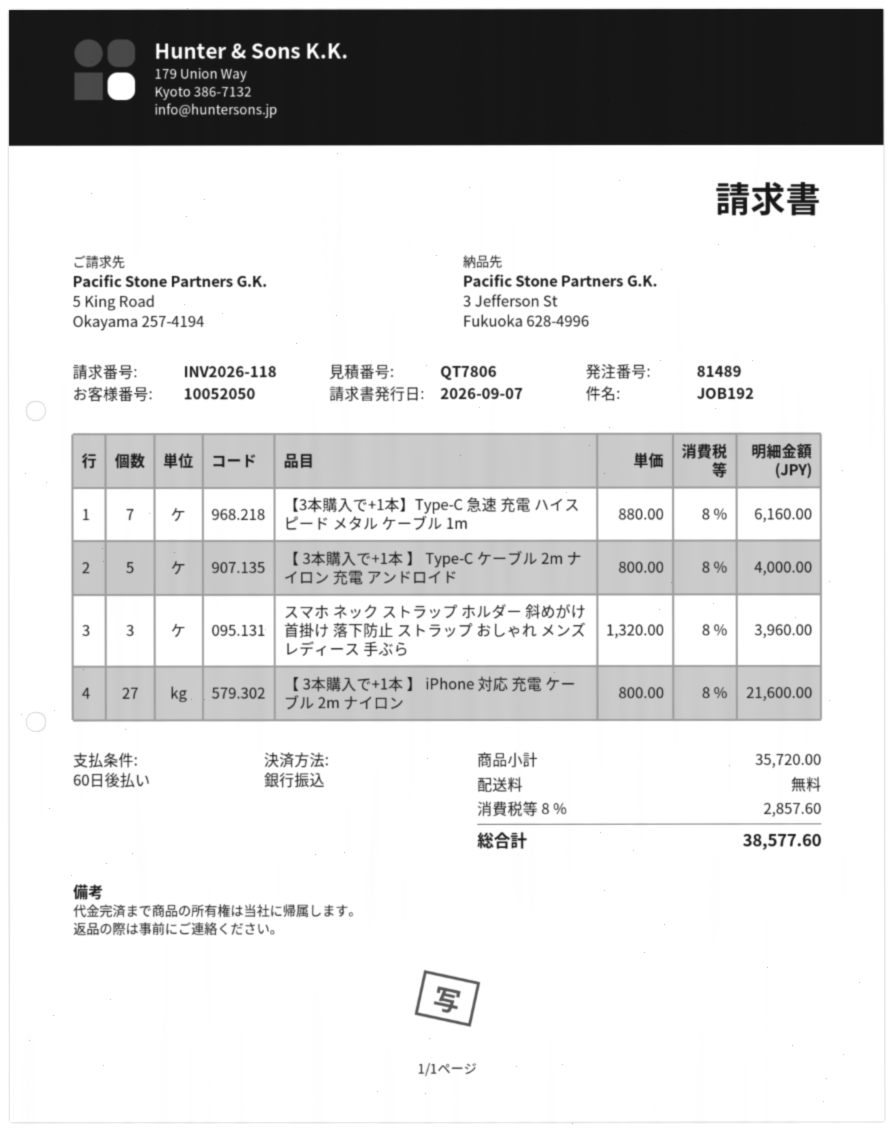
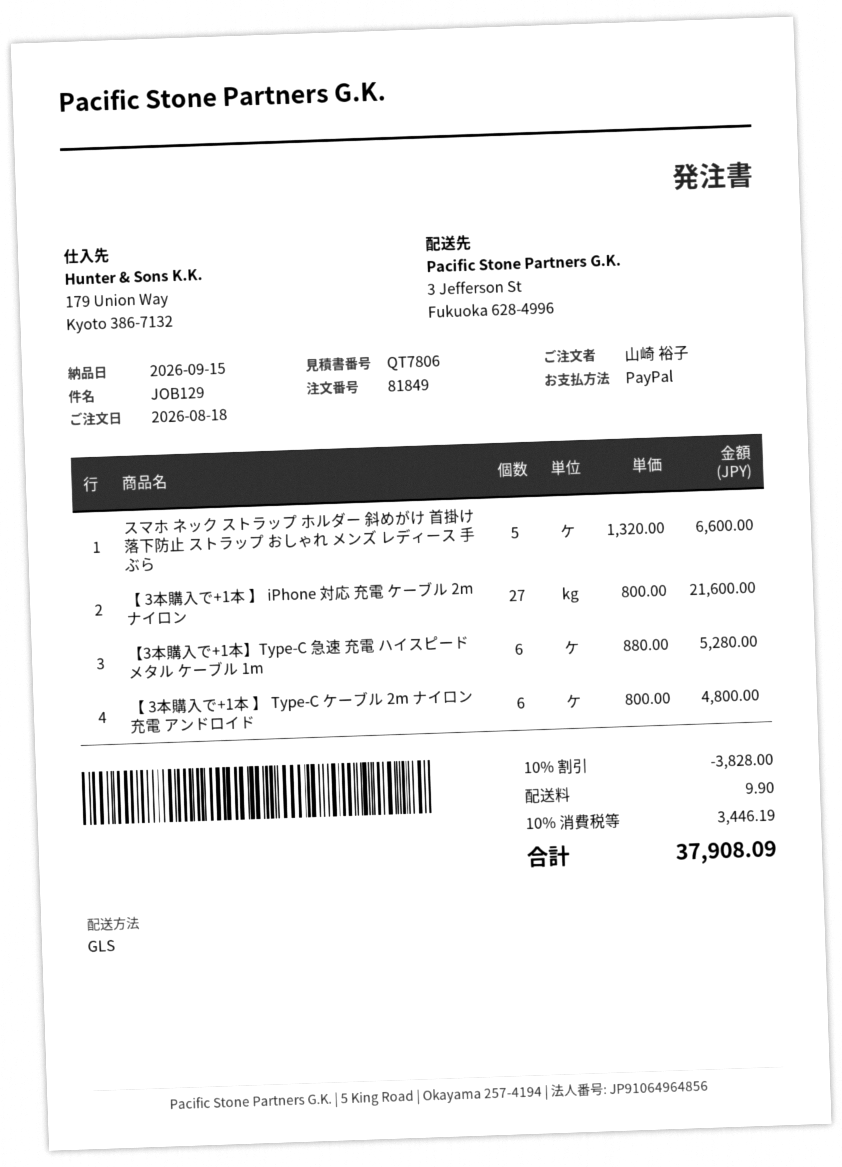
order number: 81489 -> 81849
reference: JOB192 -> JOB129
payment method: bank transfer -> PayPal
【3本購入で+1本】Type-C 急速 充電 ハイスピード メタル ケーブル 1m: 7 x 880.00 = 6160.00 -> 6 x 880.00 = 5280.00
【 3本購入で+1本 】 Type-C ケーブル 2m ナイロン 充電 アンドロイド: 5 x 800.00 = 4000.00 -> 6 x 800.00 = 4800.00
スマホ ネック ストラップ ホルダー 斜めがけ 首掛け 落下防止 ストラップ おしゃれ メンズ レディース 手ぶら: 3 x 1320.00 = 3960.00 -> 5 x 1320.00 = 6600.00
discount: none -> 10% = 3828.00
shipping: 0.00 -> 9.90
tax: 8% = 2857.60 -> 10% = 3446.19
total: 38577.60 -> 37908.09

